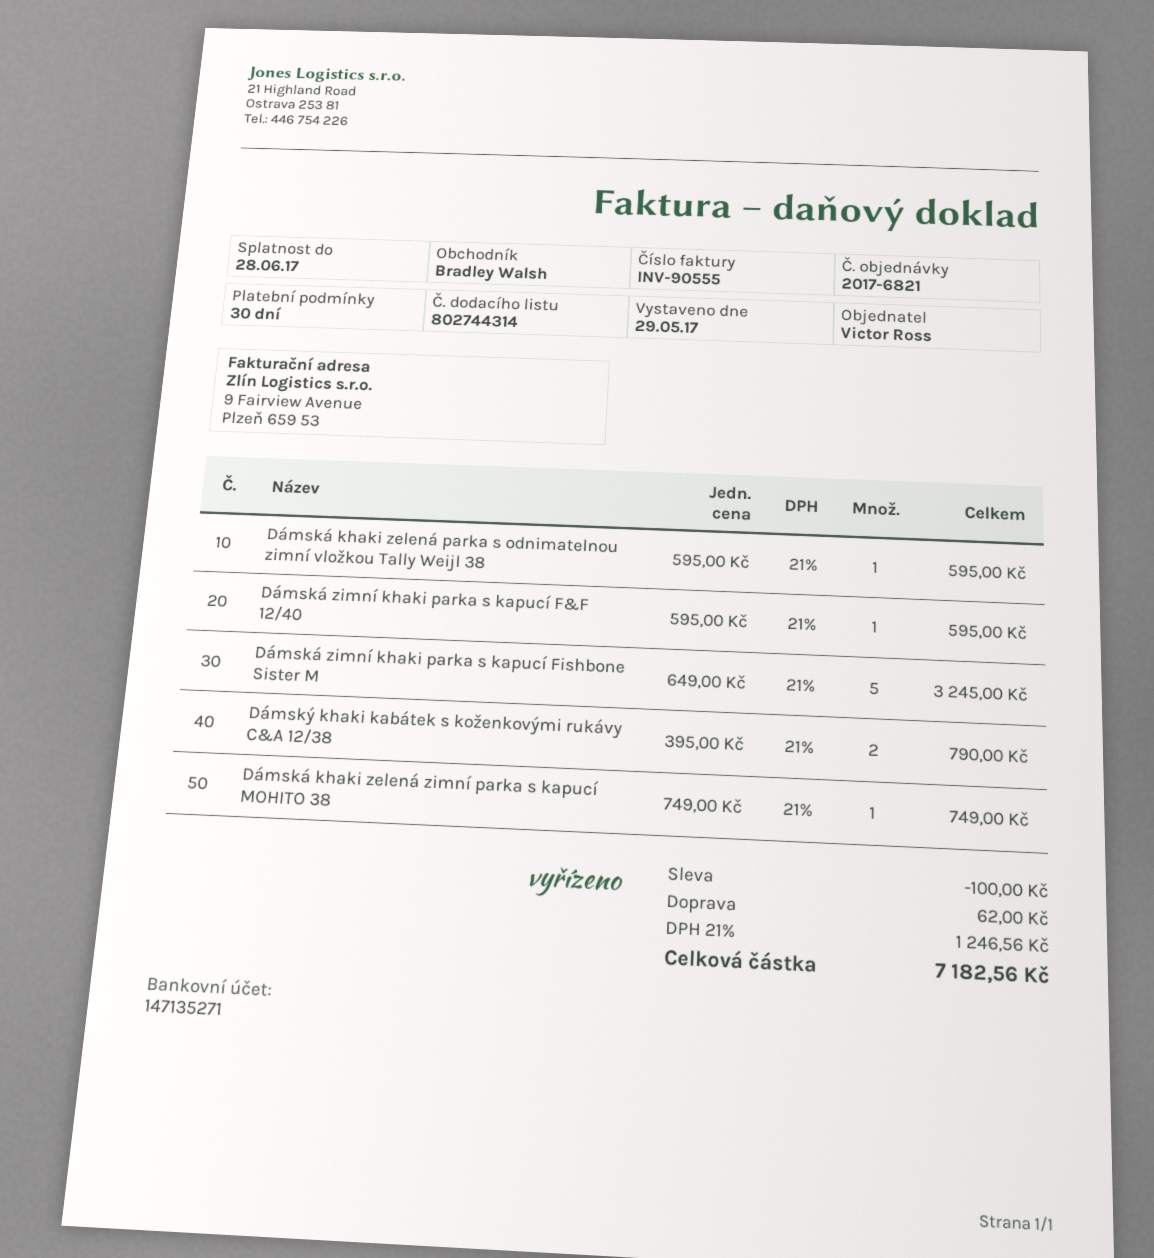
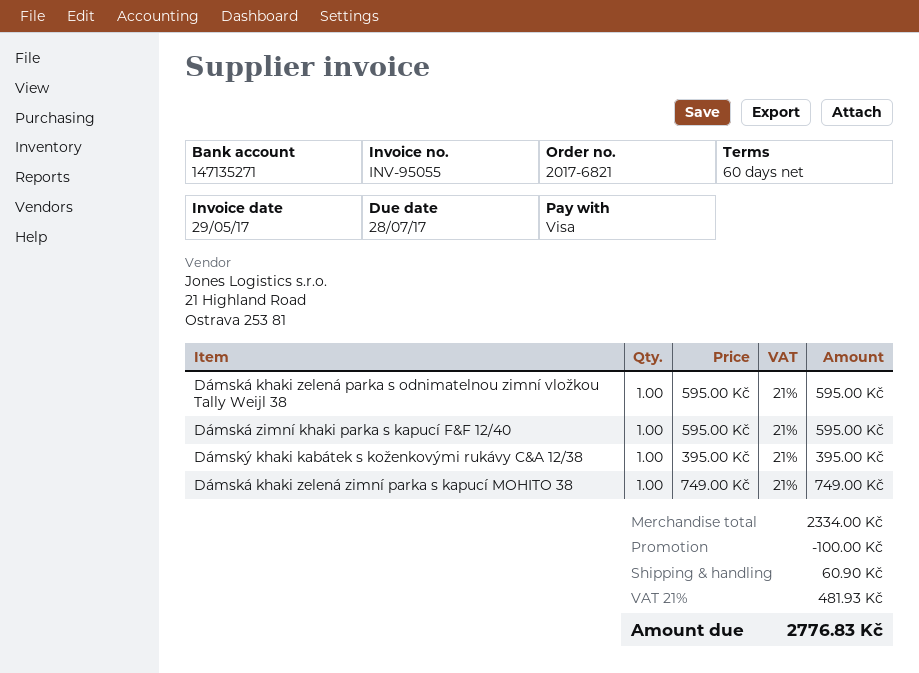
invoice number: INV-90555 -> INV-95055
payment terms: 30 days -> 60 days
due date: 2017-06-28 -> 2017-07-28
Dámská zimní khaki parka s kapucí Fishbone Sister M: 5 x 649.00 = 3245.00 -> none
Dámský khaki kabátek s koženkovými rukávy C&A 12/38: 2 x 395.00 = 790.00 -> 1 x 395.00 = 395.00
shipping: 62.00 -> 60.90
tax: 21% = 1246.56 -> 21% = 481.93
total: 7182.56 -> 2776.83

